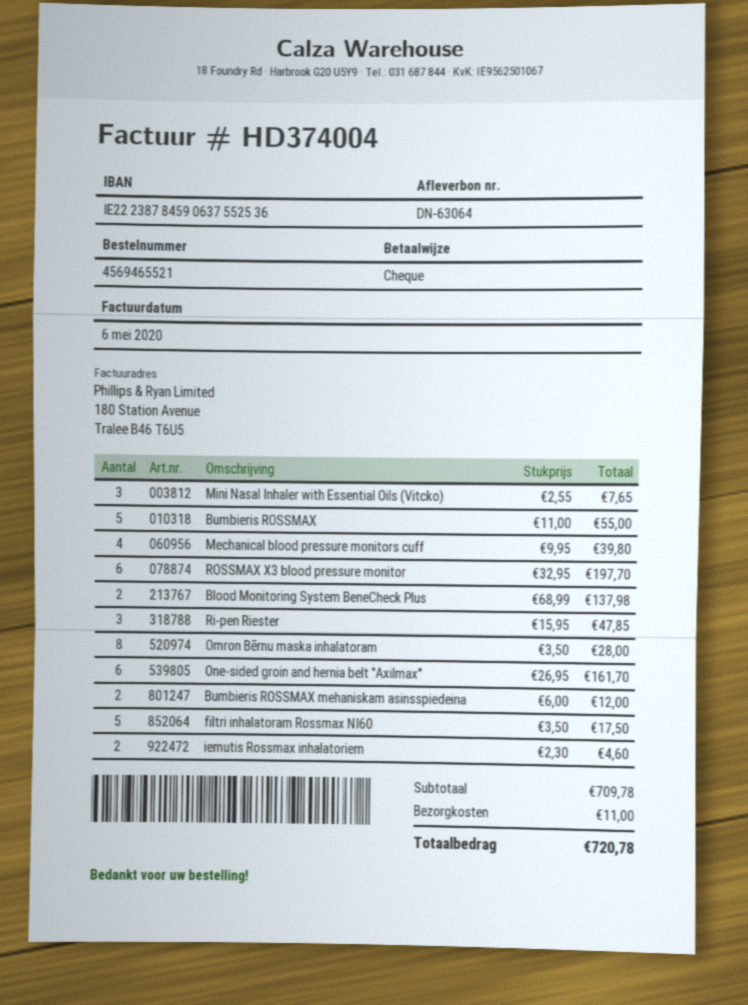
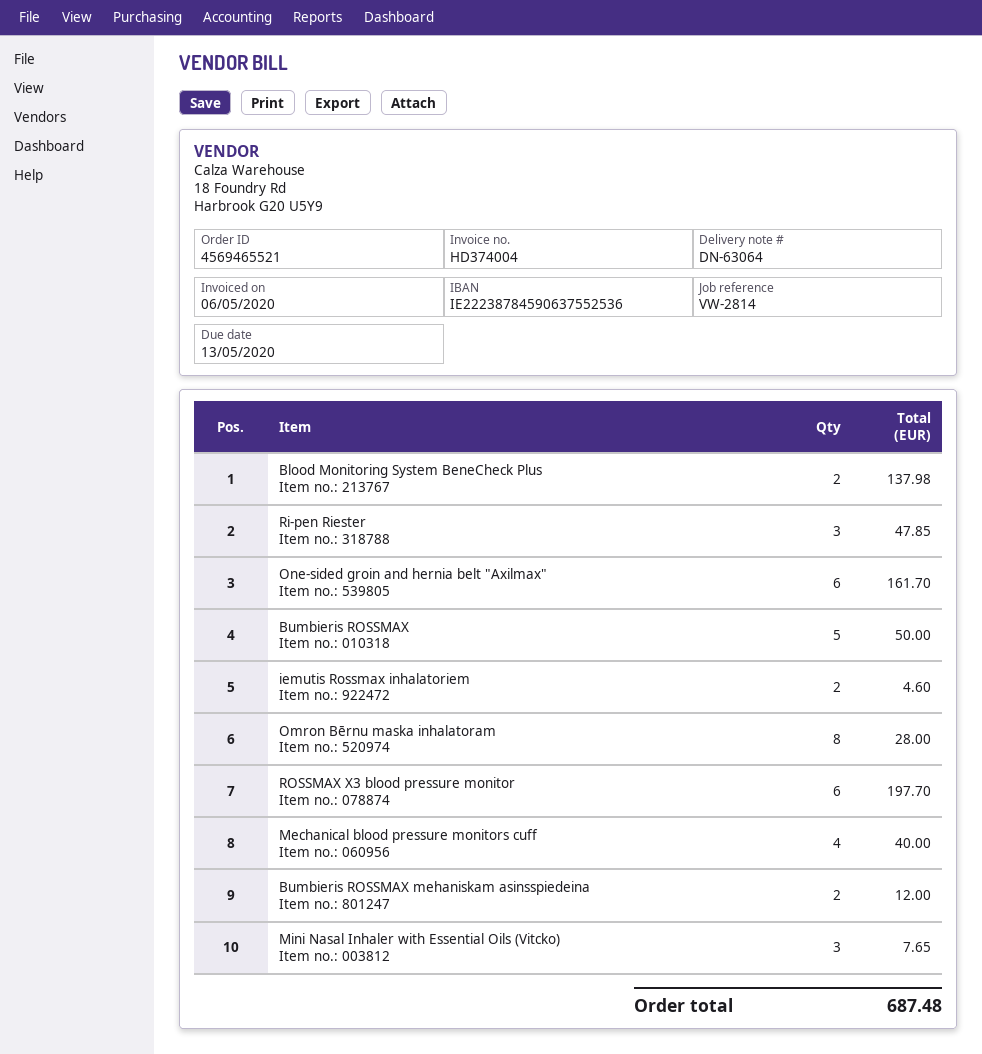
Bumbieris ROSSMAX: 5 for 55.00 -> 5 for 50.00
Mechanical blood pressure monitors cuff: 4 for 39.80 -> 4 for 40.00
filtri inhalatoram Rossmax NI60: 5 for 17.50 -> none
shipping: 11.00 -> none
total: 720.78 -> 687.48

